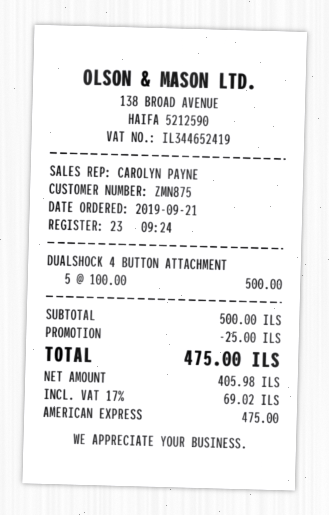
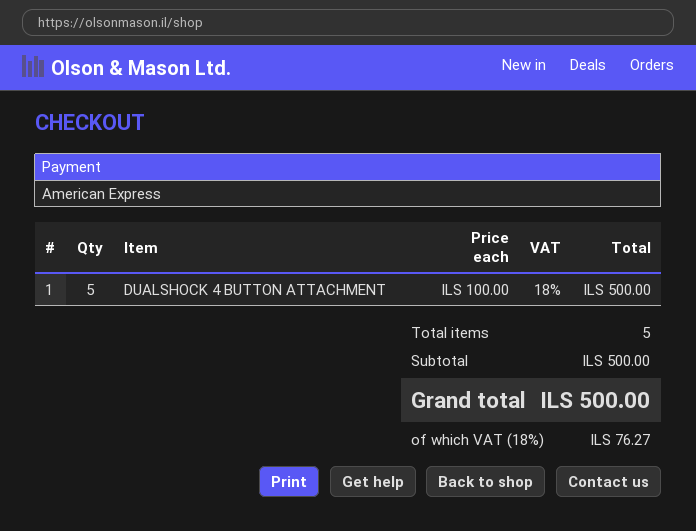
discount: 25.00 -> none
tax: 17% = 69.02 -> 18% = 76.27
total: 475.00 -> 500.00

